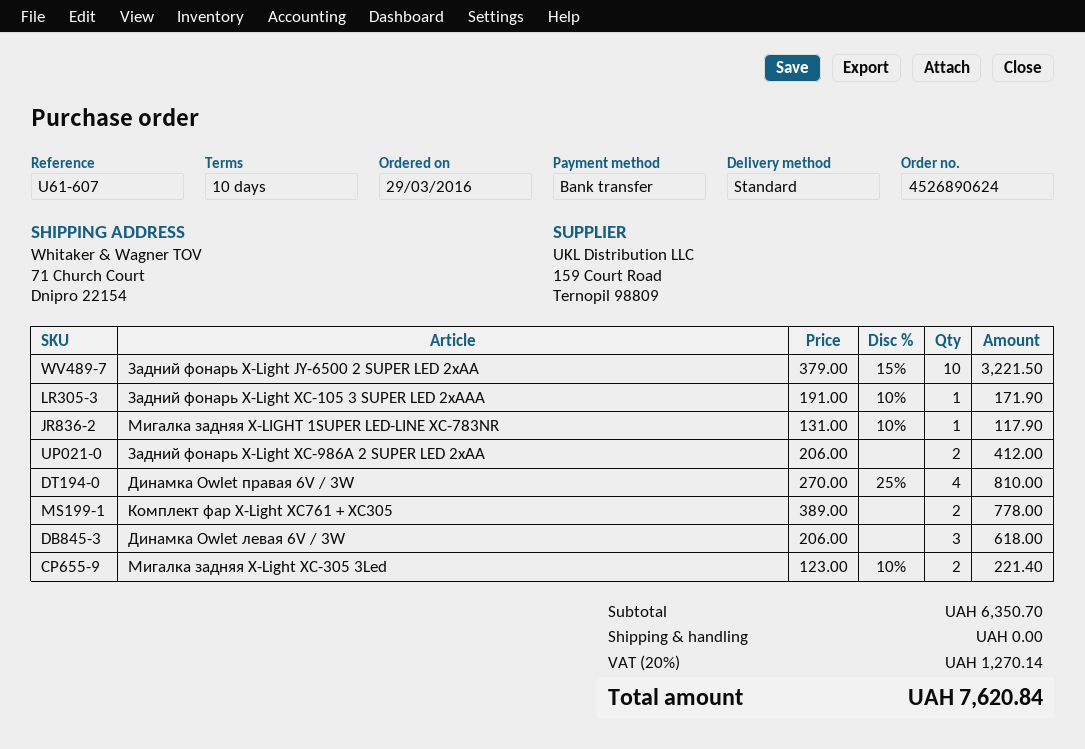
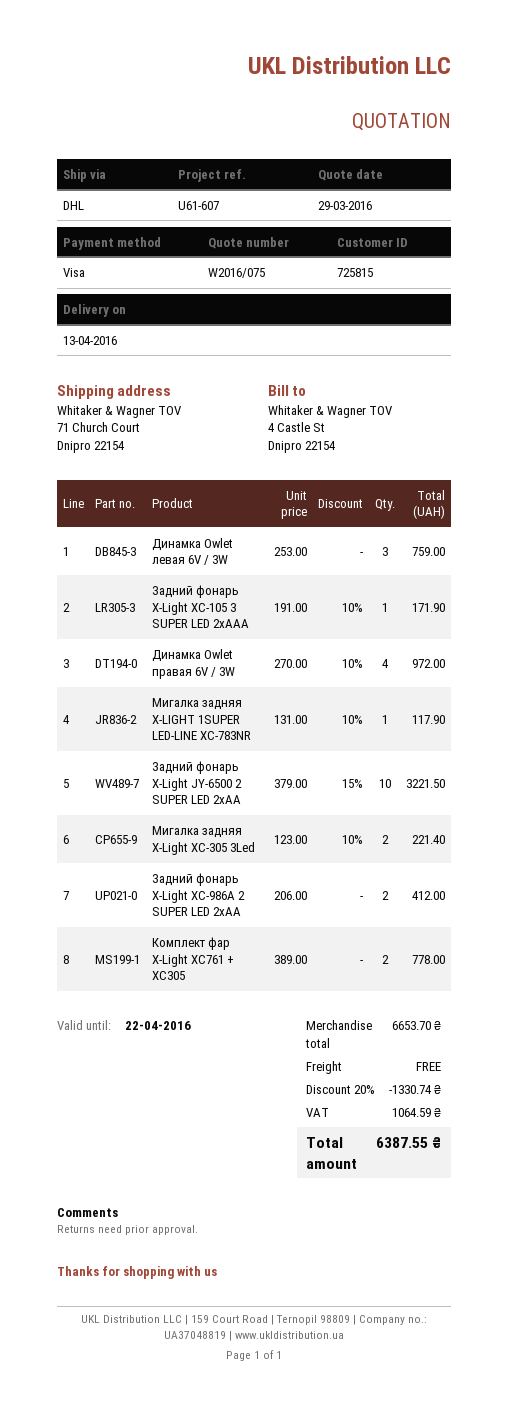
payment method: bank transfer -> Visa
shipping method: standard -> DHL
Динамка Owlet правая 6V / 3W: 4 x 270.00 - 25% = 810.00 -> 4 x 270.00 - 10% = 972.00
Динамка Owlet левая 6V / 3W: 3 x 206.00 = 618.00 -> 3 x 253.00 = 759.00
subtotal: 6350.70 -> 6653.70
discount: none -> 20% = 1330.74
tax: 1270.14 -> 1064.59
total: 7620.84 -> 6387.55

